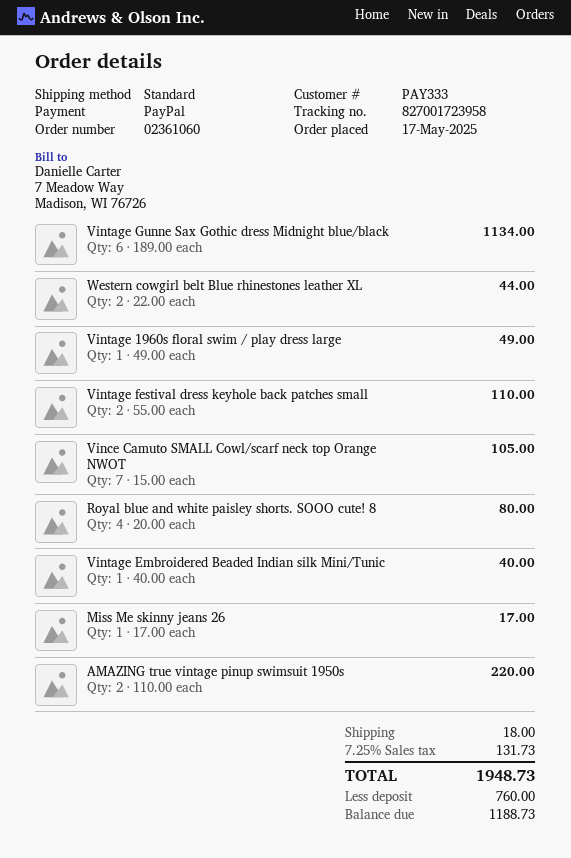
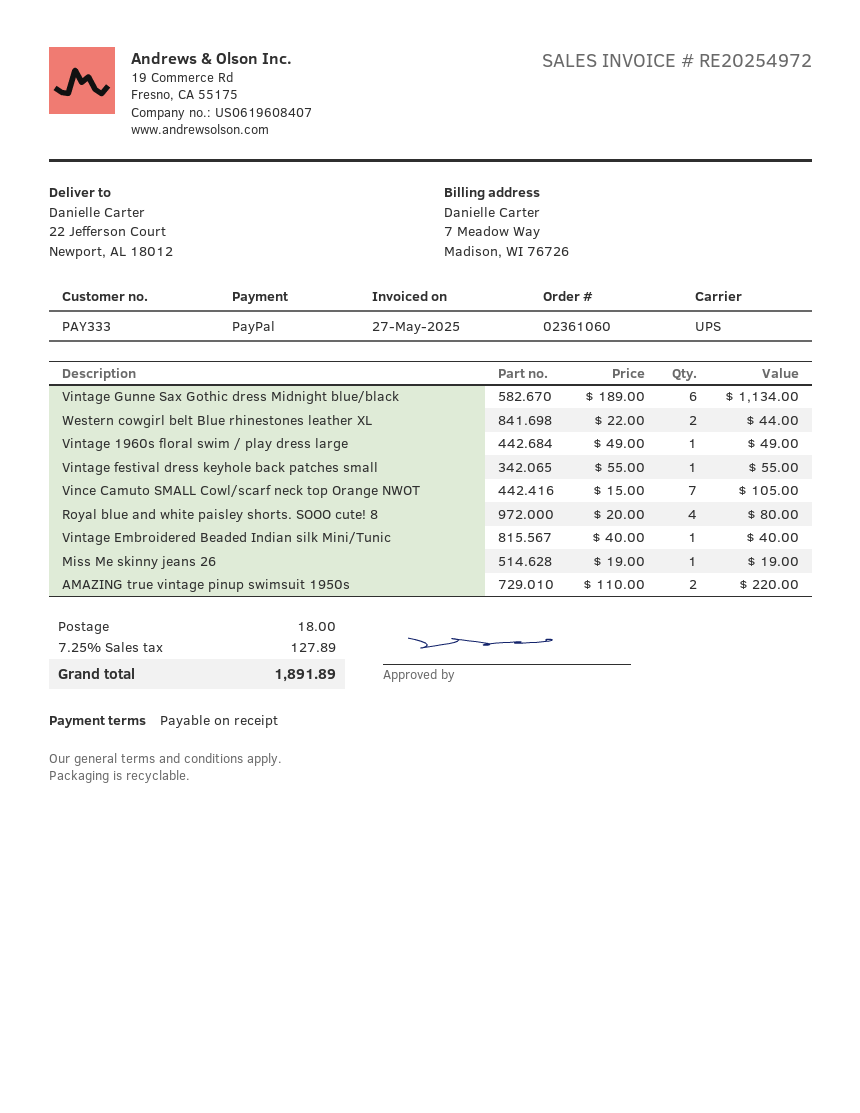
shipping method: standard -> UPS
Vintage festival dress keyhole back patches small: 2 x 55.00 = 110.00 -> 1 x 55.00 = 55.00
Miss Me skinny jeans 26: 1 x 17.00 = 17.00 -> 1 x 19.00 = 19.00
tax: 7.25% = 131.73 -> 7.25% = 127.89
total: 1948.73 -> 1891.89

